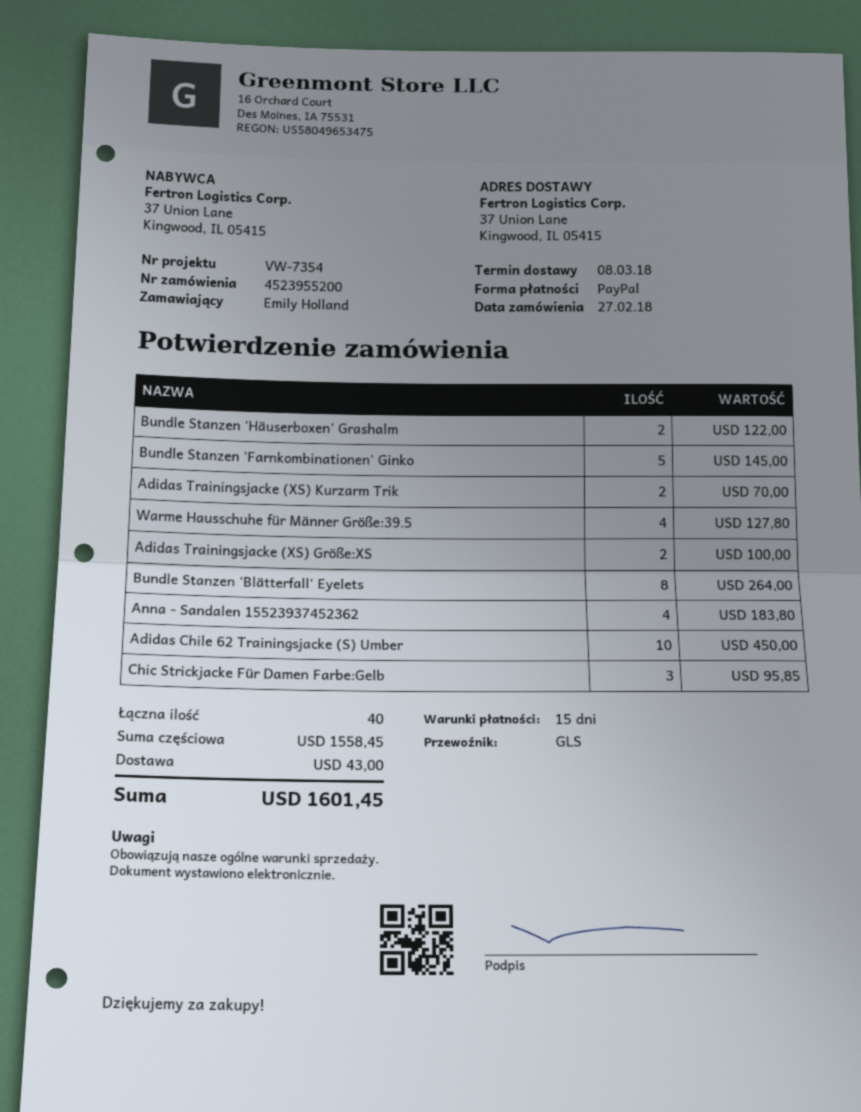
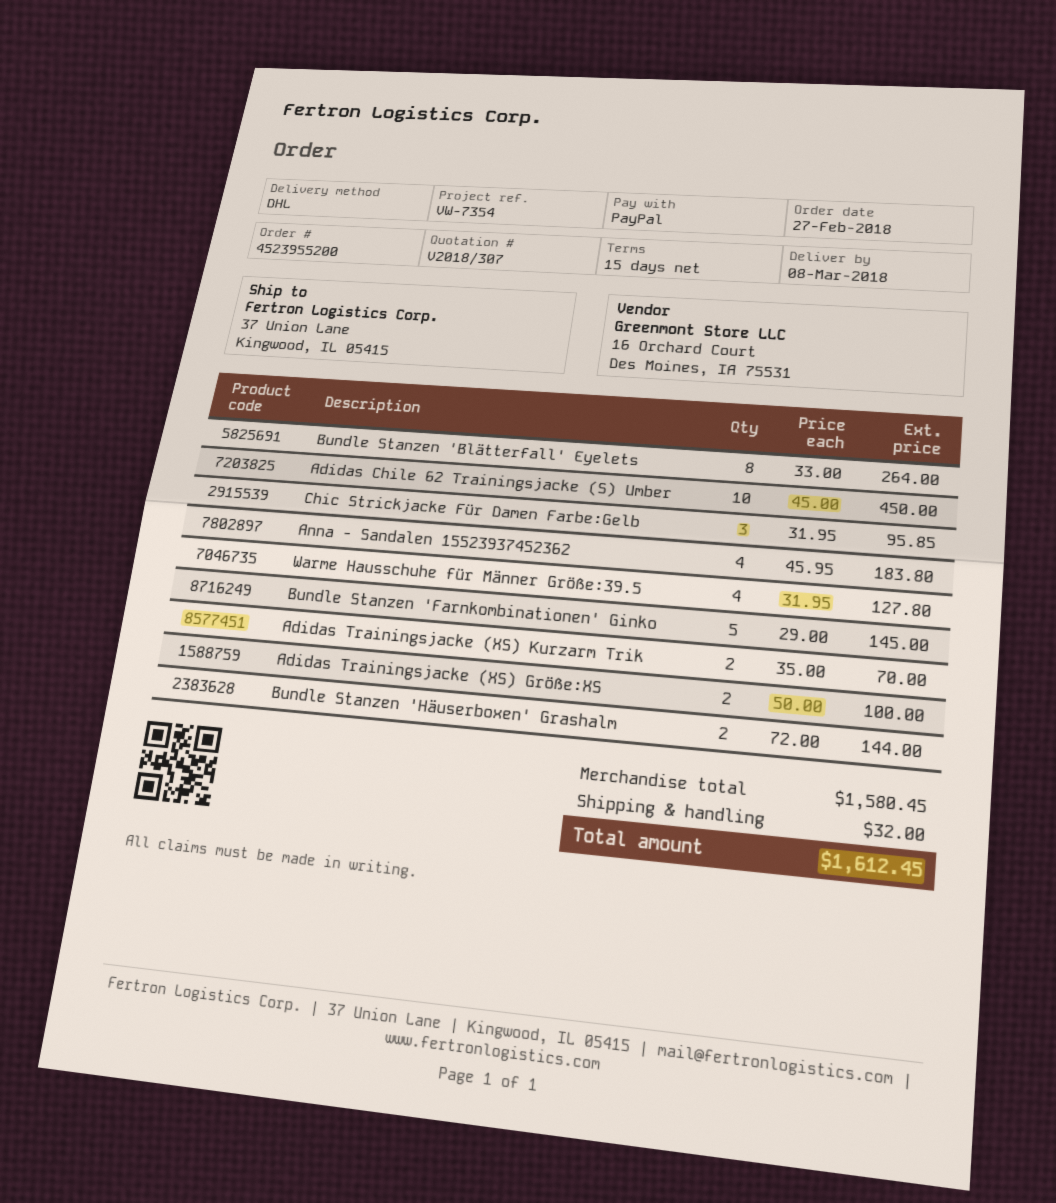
shipping method: GLS -> DHL
Bundle Stanzen 'Häuserboxen' Grashalm: 2 for 122.00 -> 2 for 144.00
subtotal: 1558.45 -> 1580.45
shipping: 43.00 -> 32.00
total: 1601.45 -> 1612.45

